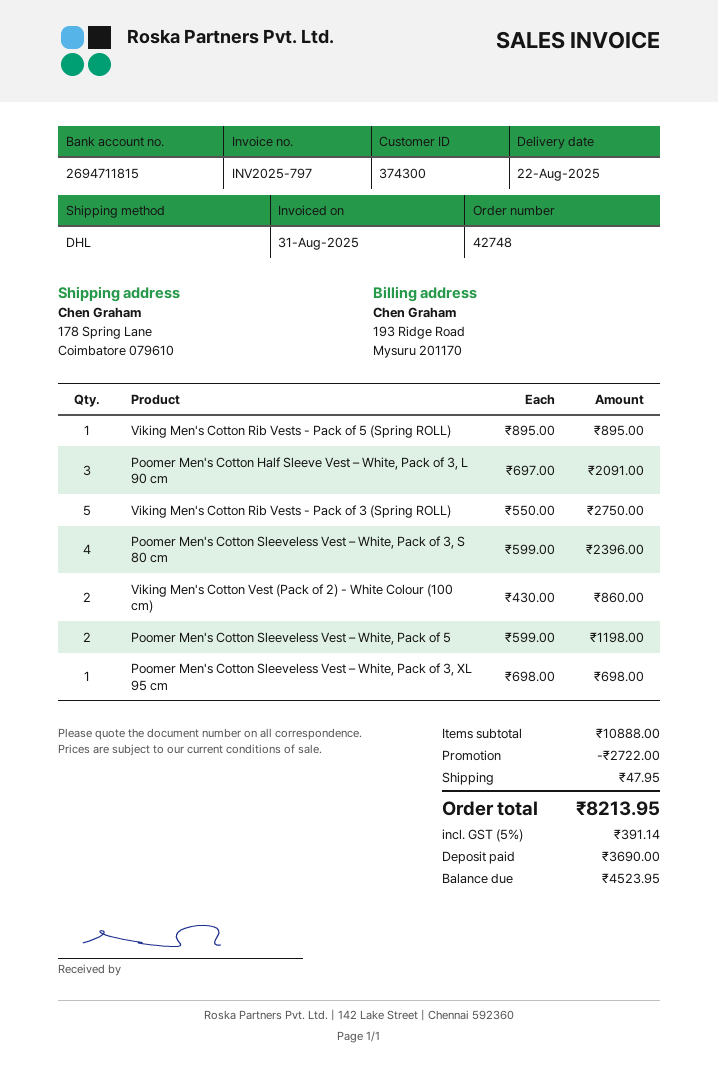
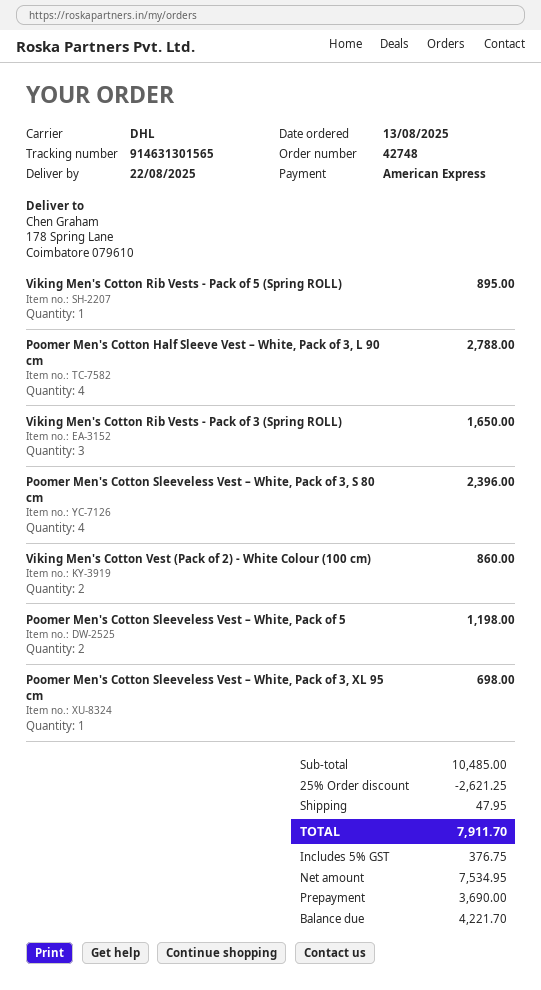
Poomer Men's Cotton Half Sleeve Vest – White, Pack of 3, L 90 cm: 3 for 2091.00 -> 4 for 2788.00
Viking Men's Cotton Rib Vests - Pack of 3 (Spring ROLL): 5 for 2750.00 -> 3 for 1650.00
subtotal: 10888.00 -> 10485.00
discount: 2722.00 -> 2621.25
tax: 5% = 391.14 -> 5% = 376.75
total: 8213.95 -> 7911.70
balance: 4523.95 -> 4221.70

